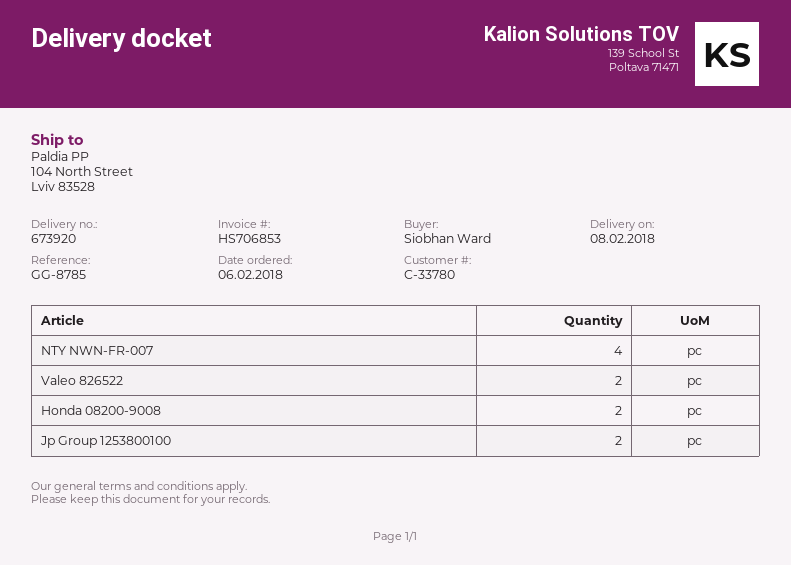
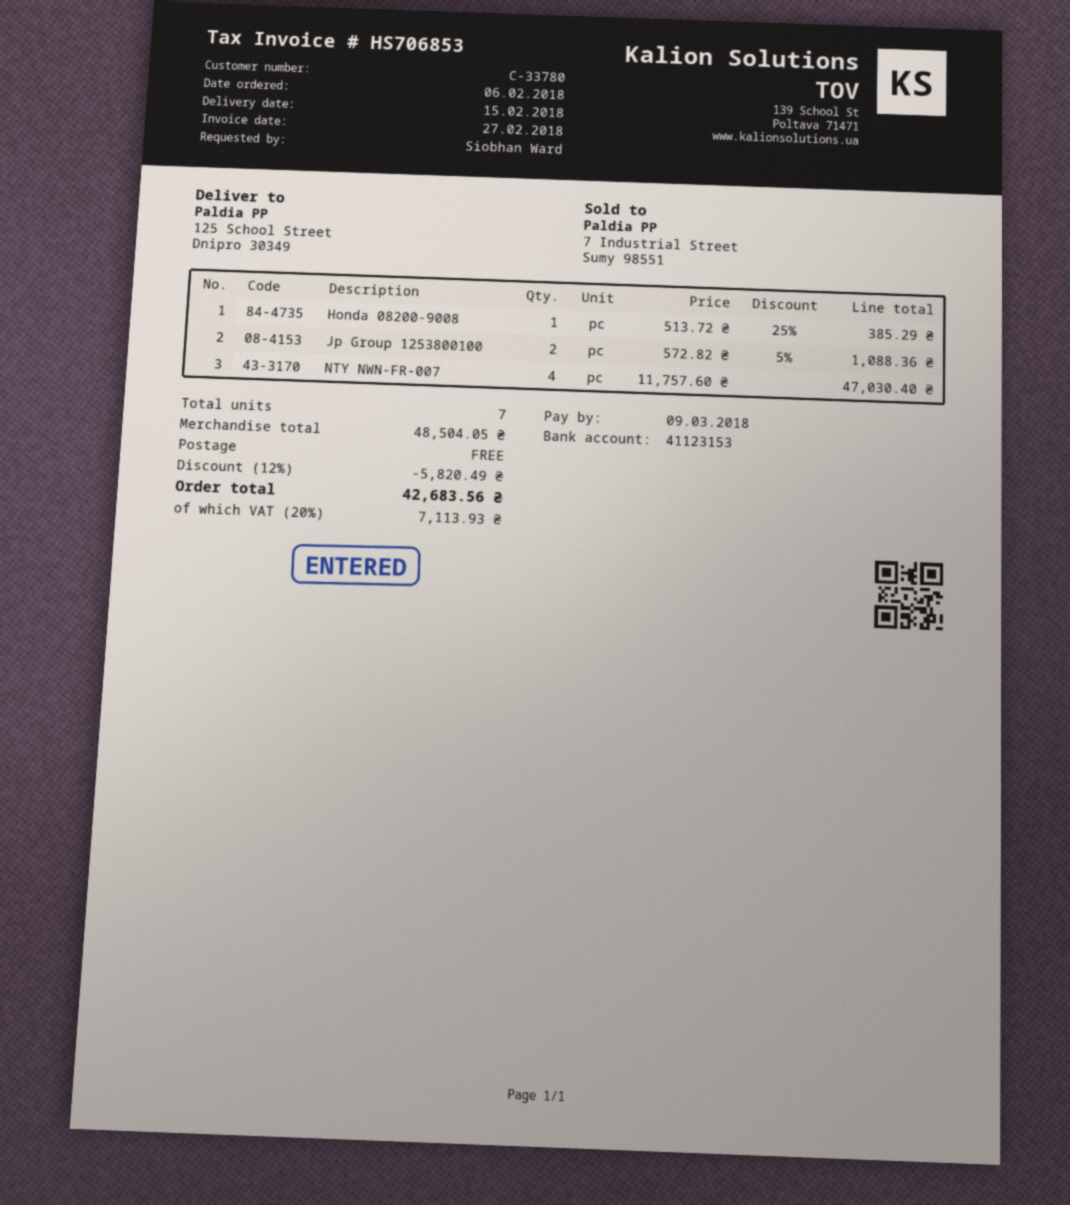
delivery date: 2018-02-08 -> 2018-02-15
ship to: 104 North Street, Lviv 83528 -> 125 School Street, Dnipro 30349
Valeo 826522: 2 -> none
Honda 08200-9008: 2 -> 1

